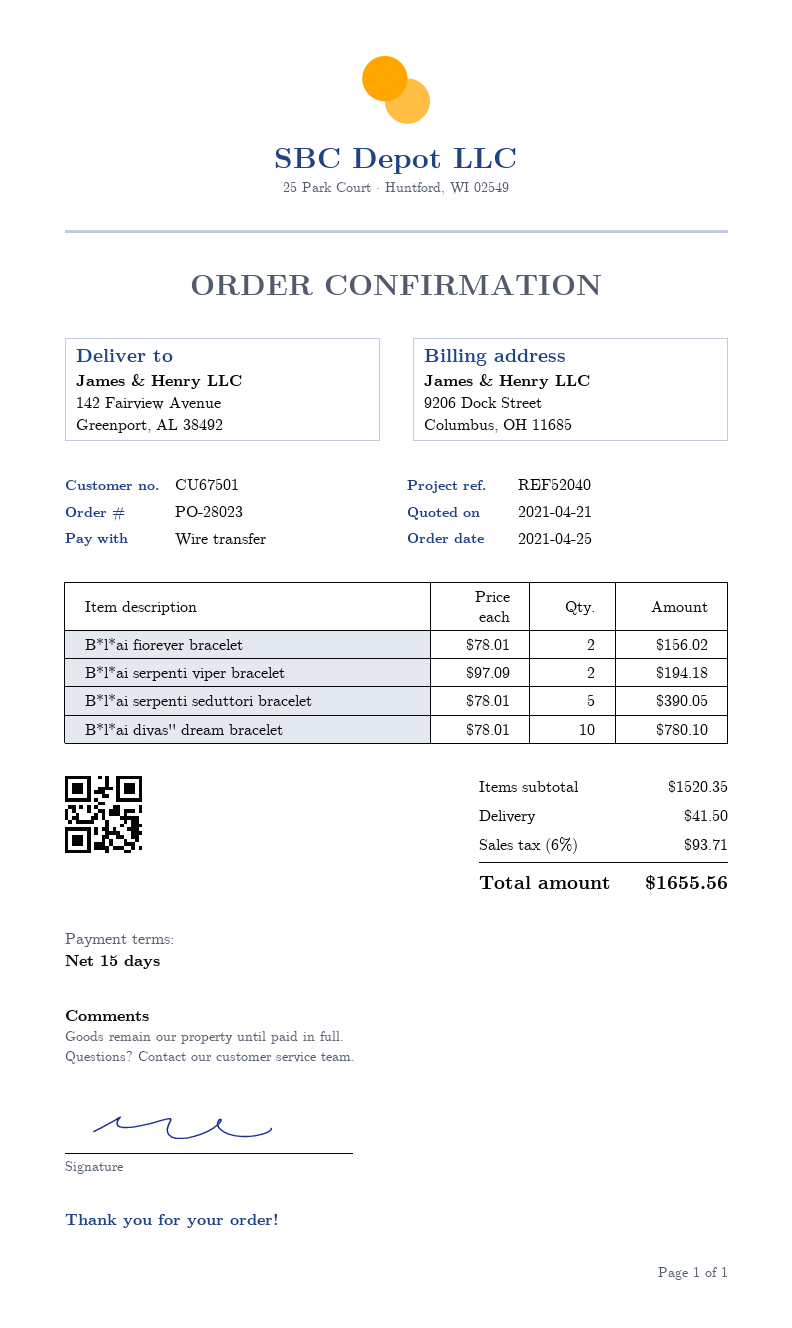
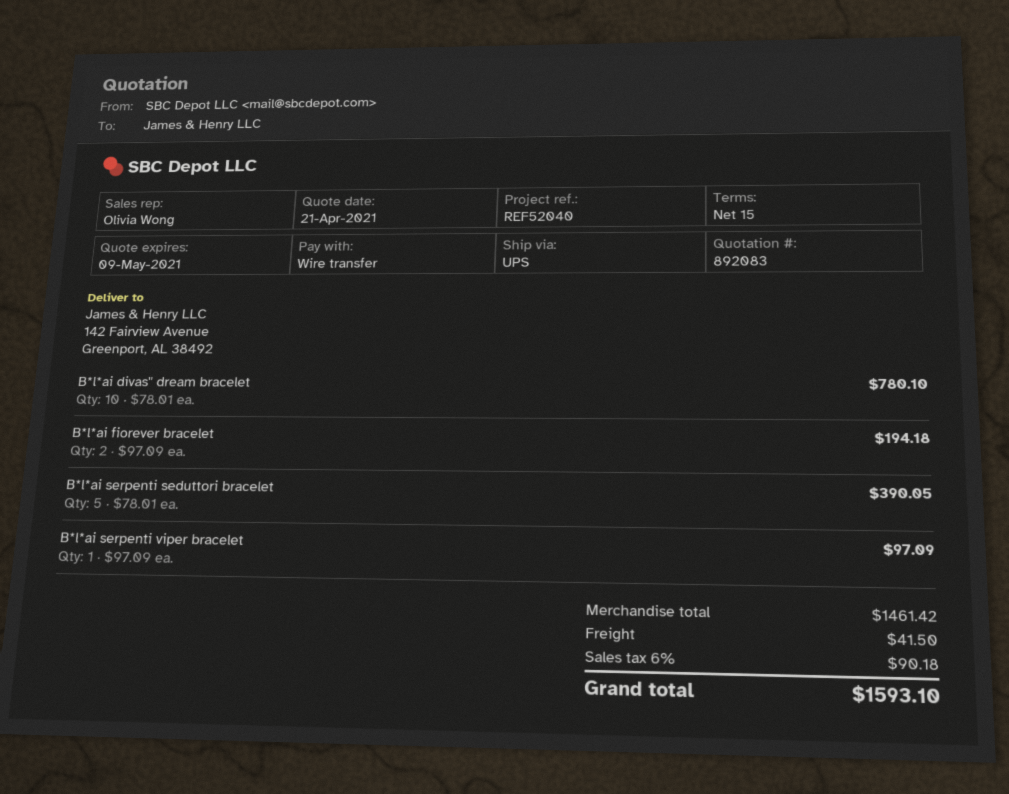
B*l*ai fiorever bracelet: 2 x 78.01 = 156.02 -> 2 x 97.09 = 194.18
B*l*ai serpenti viper bracelet: 2 x 97.09 = 194.18 -> 1 x 97.09 = 97.09
subtotal: 1520.35 -> 1461.42
tax: 6% = 93.71 -> 6% = 90.18
total: 1655.56 -> 1593.10

